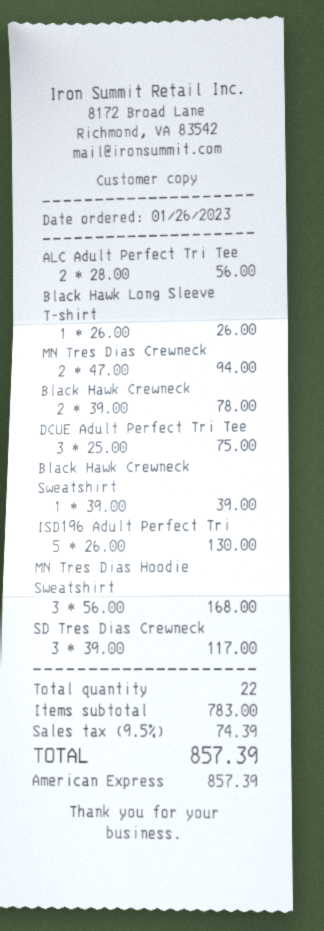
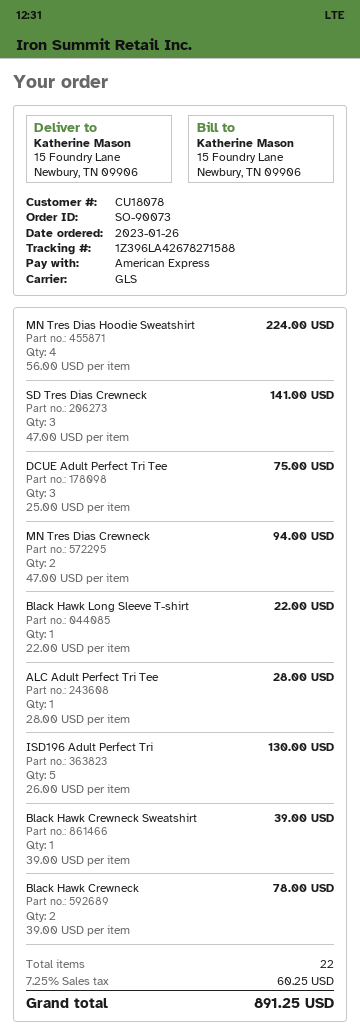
ALC Adult Perfect Tri Tee: 2 x 28.00 = 56.00 -> 1 x 28.00 = 28.00
Black Hawk Long Sleeve T-shirt: 1 x 26.00 = 26.00 -> 1 x 22.00 = 22.00
MN Tres Dias Hoodie Sweatshirt: 3 x 56.00 = 168.00 -> 4 x 56.00 = 224.00
SD Tres Dias Crewneck: 3 x 39.00 = 117.00 -> 3 x 47.00 = 141.00
tax: 9.5% = 74.39 -> 7.25% = 60.25
total: 857.39 -> 891.25

